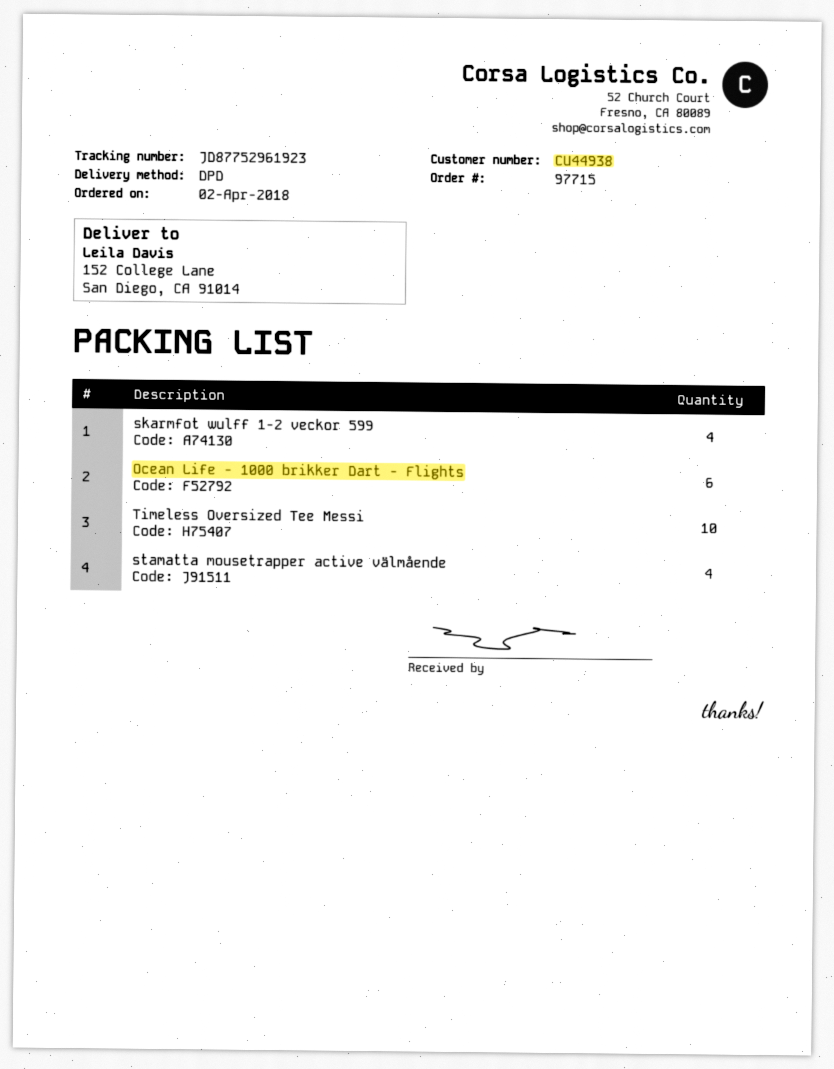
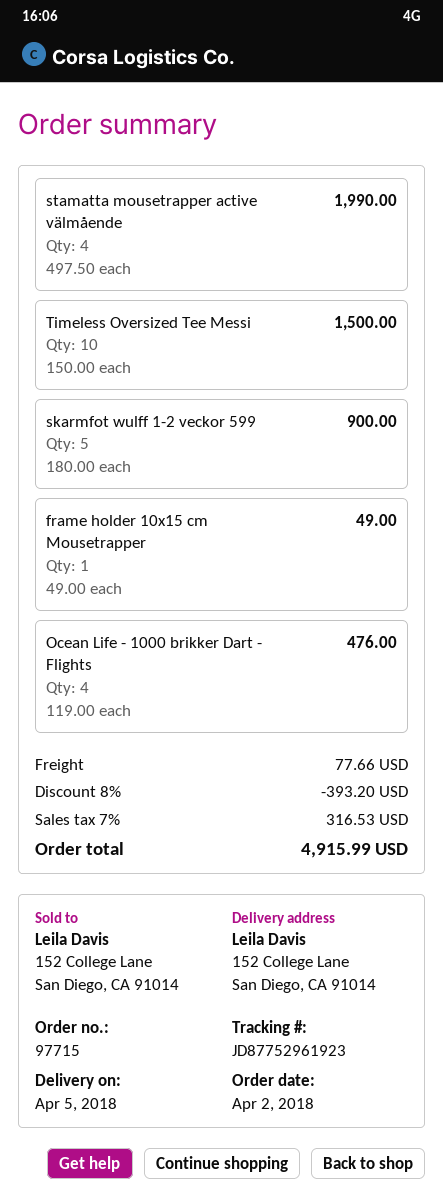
skarmfot wulff 1-2 veckor 599: 4 -> 5
Ocean Life - 1000 brikker Dart - Flights: 6 -> 4
frame holder 10x15 cm Mousetrapper: none -> 1

